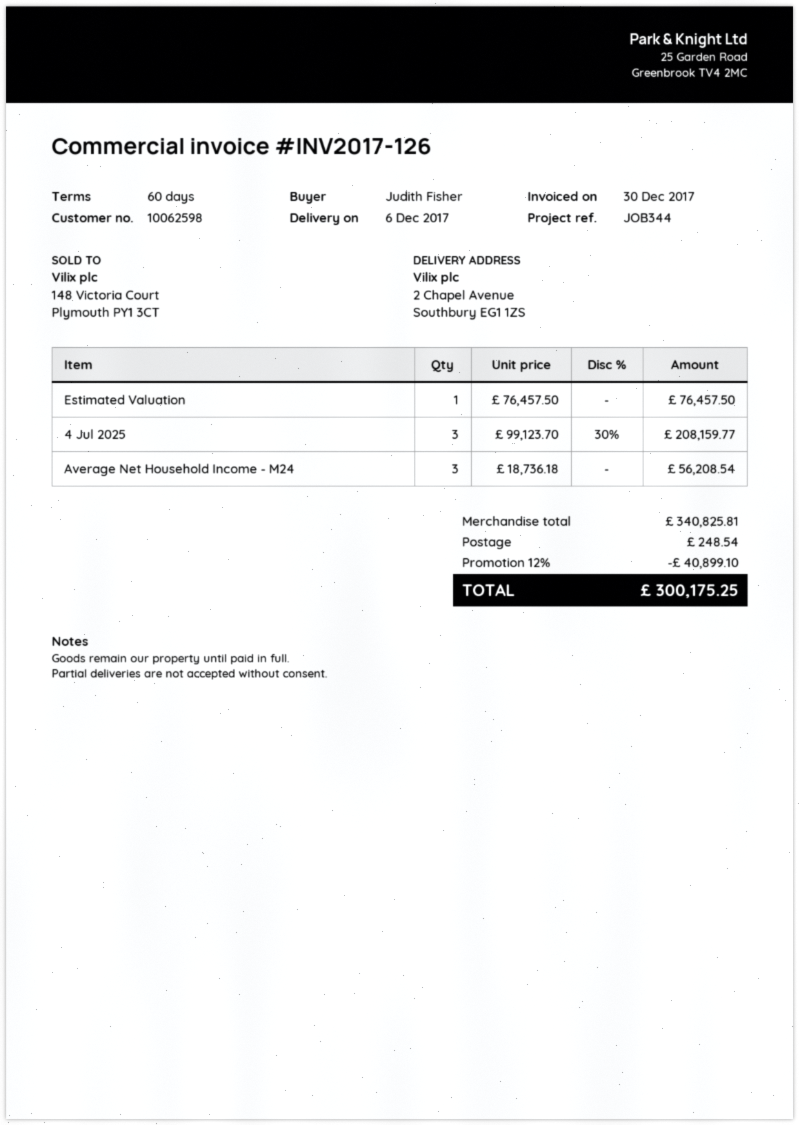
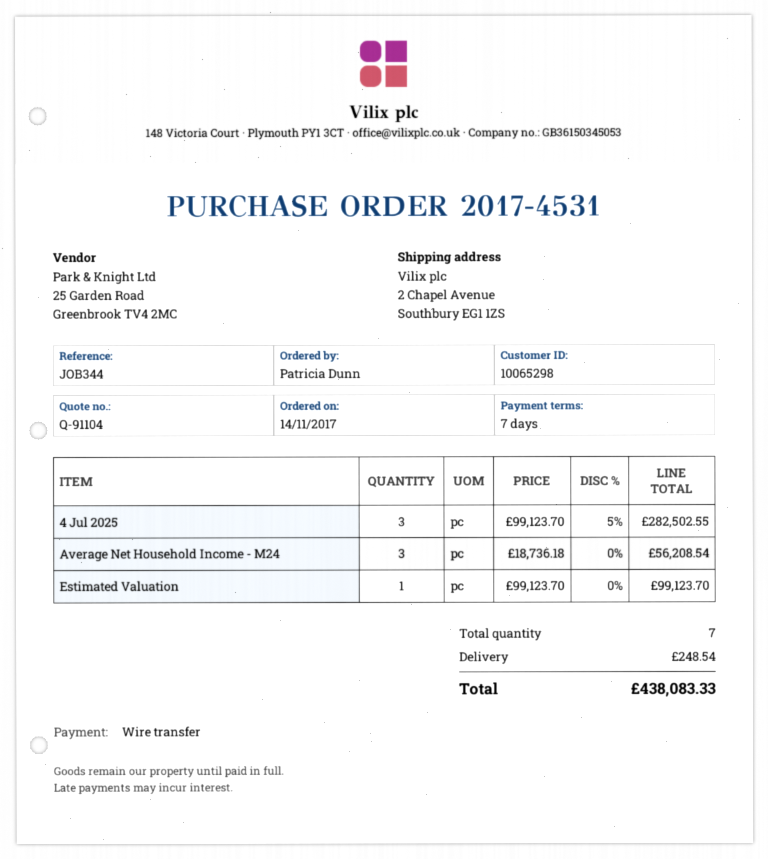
payment terms: 60 days -> 7 days
customer number: 10062598 -> 10065298
ordered by: Judith Fisher -> Patricia Dunn
Estimated Valuation: 1 x 76457.50 = 76457.50 -> 1 x 99123.70 = 99123.70
4 Jul 2025: 3 x 99123.70 - 30% = 208159.77 -> 3 x 99123.70 - 5% = 282502.55
discount: 12% = 40899.10 -> none
total: 300175.25 -> 438083.33

